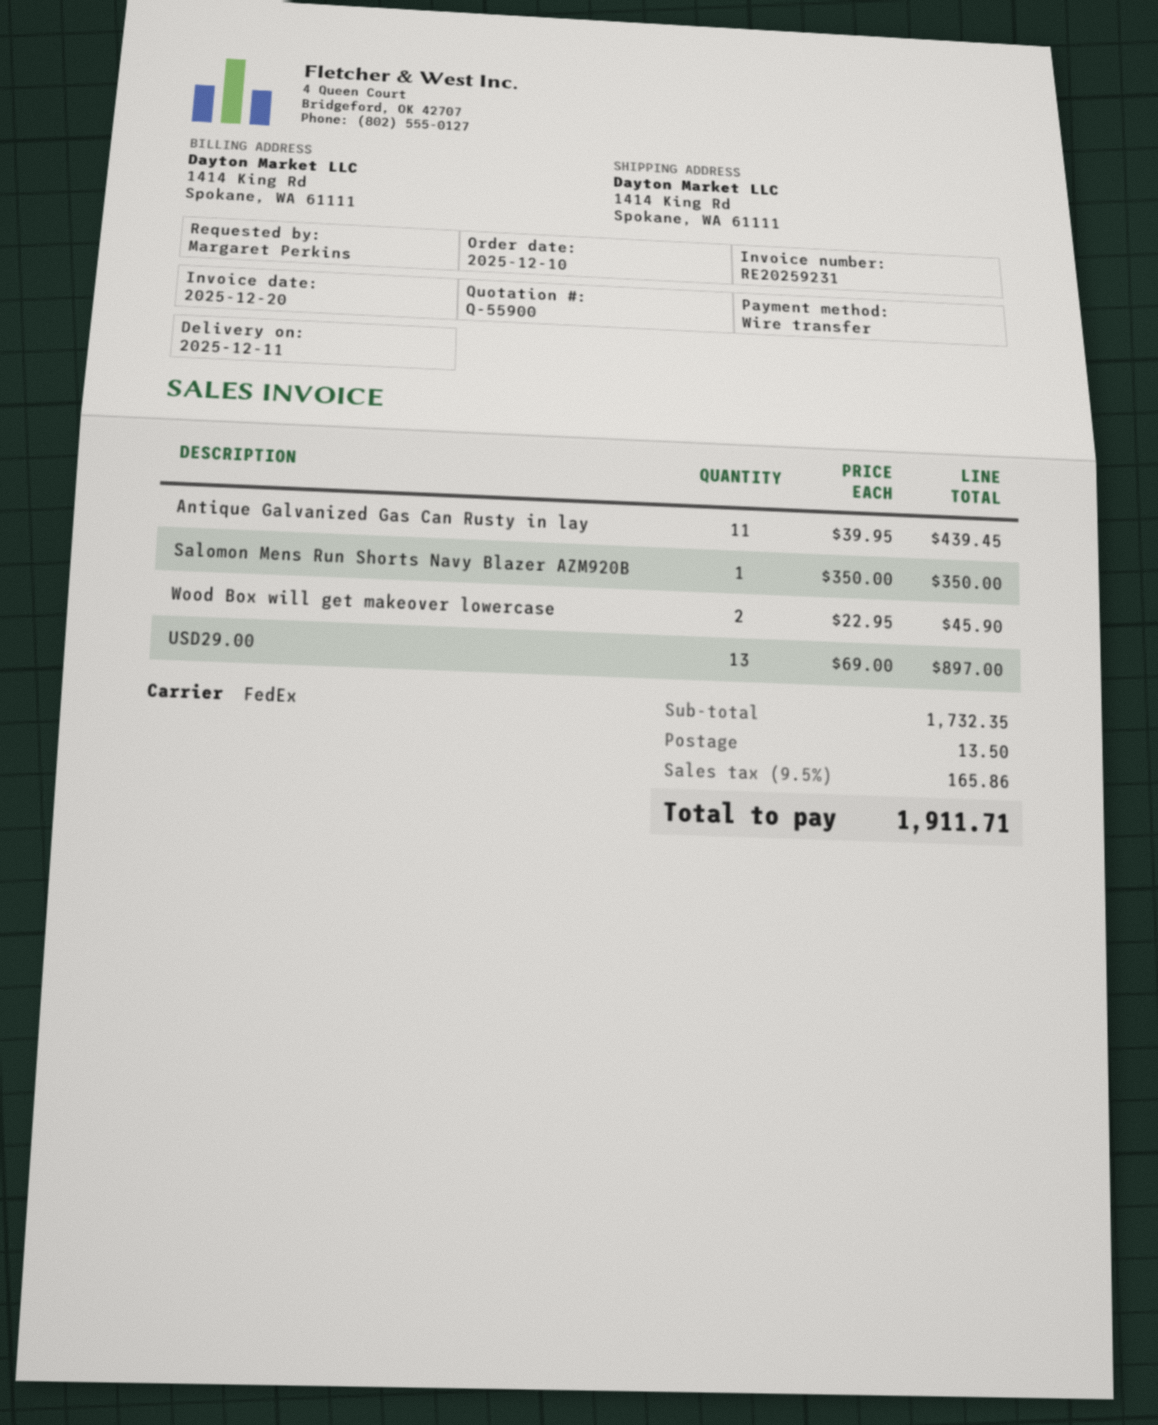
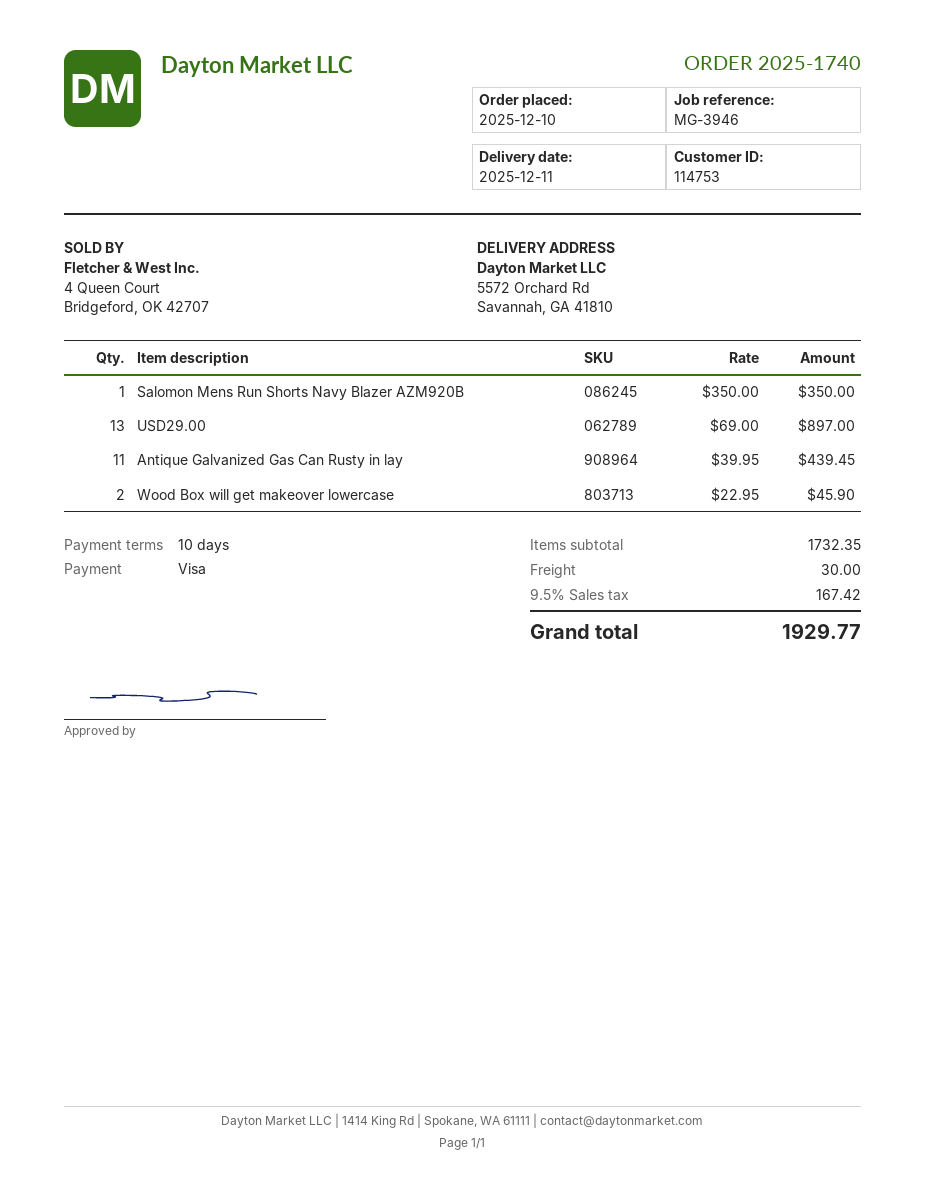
payment method: bank transfer -> Visa
ship to: 1414 King Rd, Spokane, WA 61111 -> 5572 Orchard Rd, Savannah, GA 41810
shipping: 13.50 -> 30.00
tax: 9.5% = 165.86 -> 9.5% = 167.42
total: 1911.71 -> 1929.77

